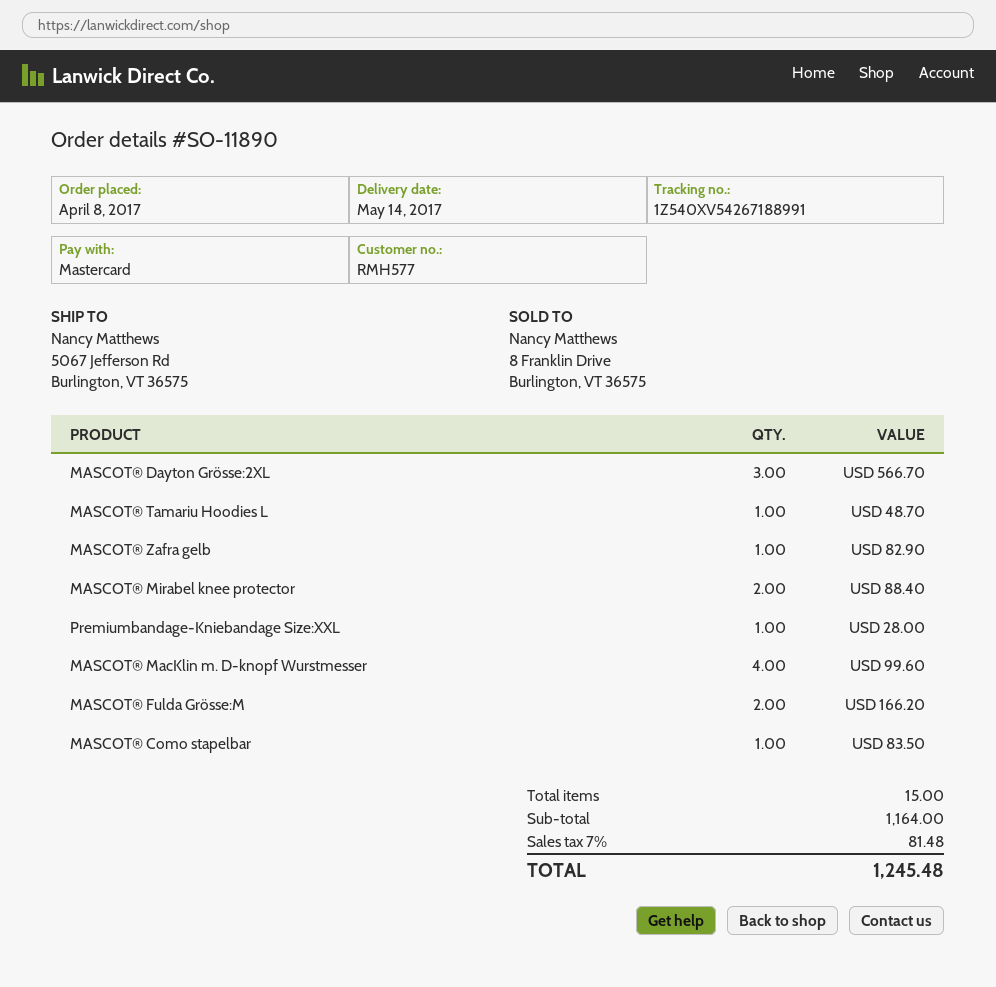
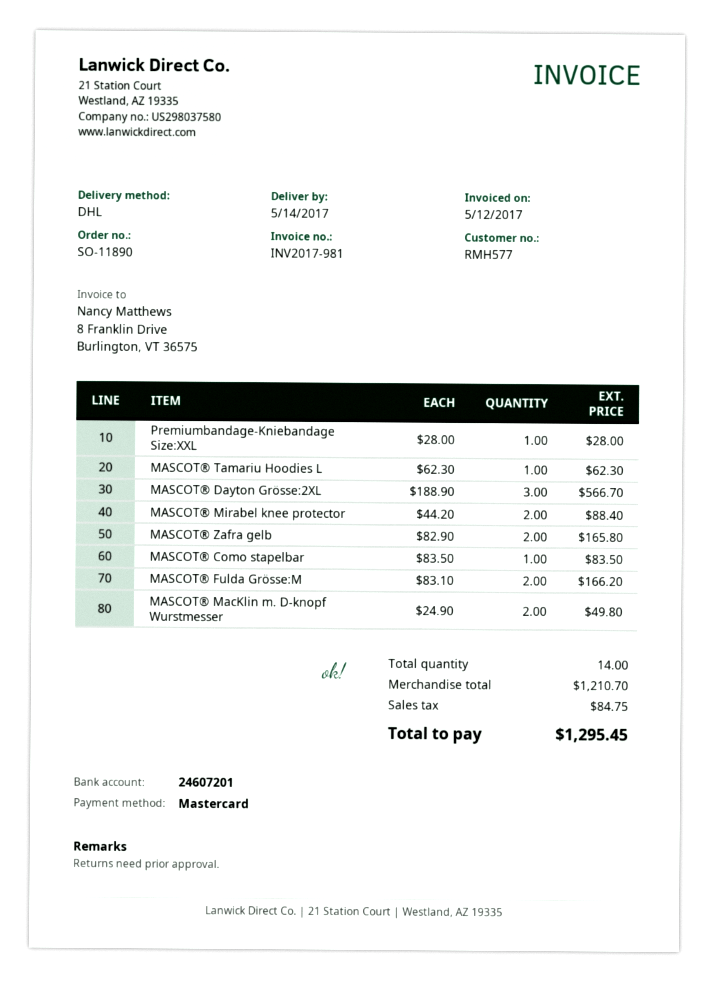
MASCOT® Tamariu Hoodies L: 1 for 48.70 -> 1 for 62.30
MASCOT® Zafra gelb: 1 for 82.90 -> 2 for 165.80
MASCOT® MacKlin m. D-knopf Wurstmesser: 4 for 99.60 -> 2 for 49.80
total quantity: 15 -> 14
subtotal: 1164.00 -> 1210.70
tax: 81.48 -> 84.75
total: 1245.48 -> 1295.45

